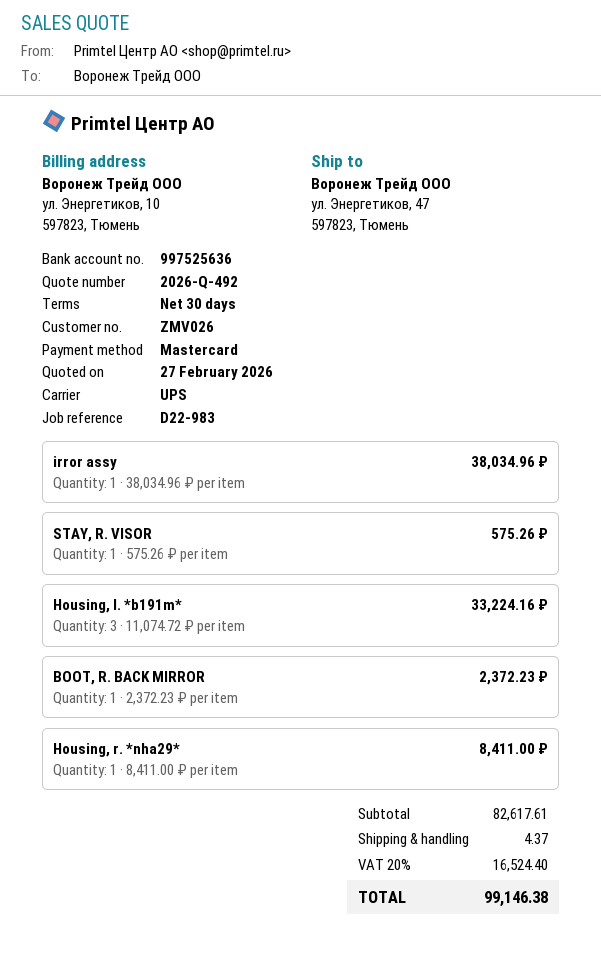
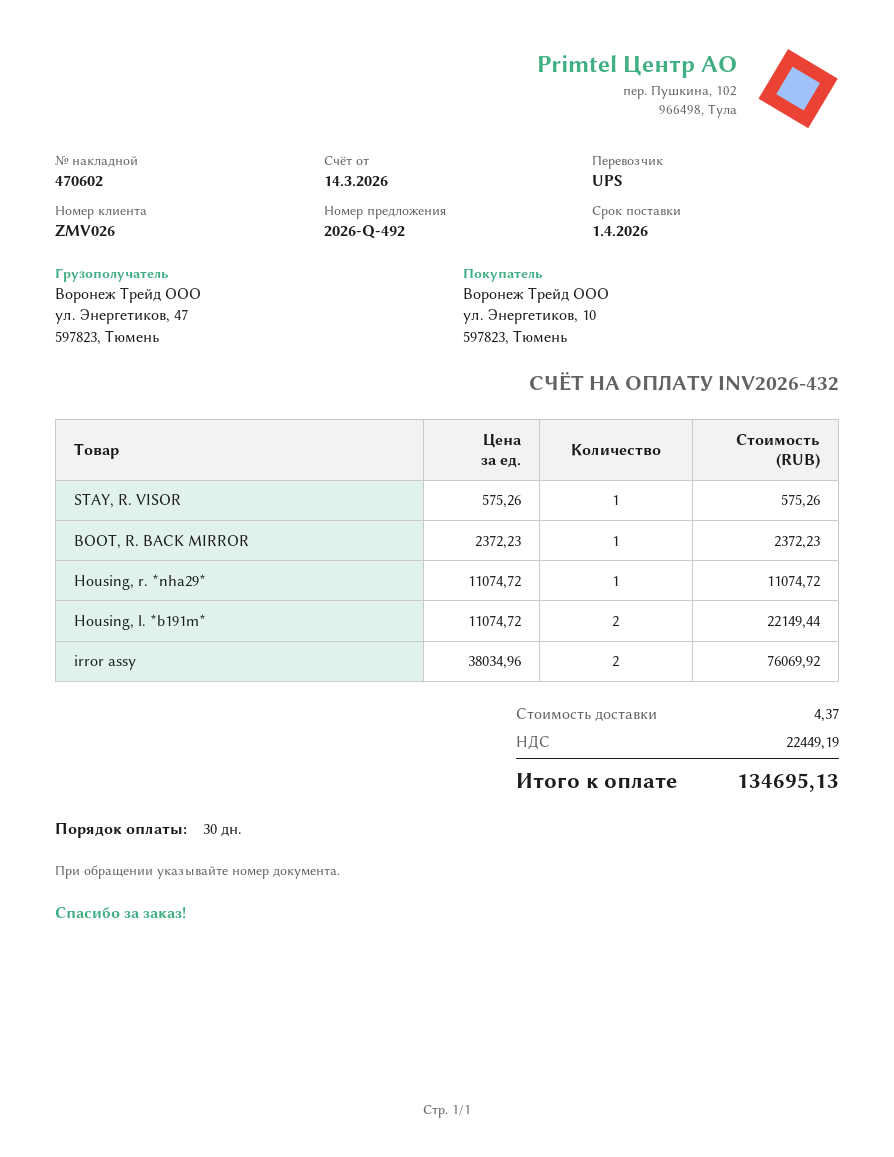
irror assy: 1 x 38034.96 = 38034.96 -> 2 x 38034.96 = 76069.92
Housing, l. *b191m*: 3 x 11074.72 = 33224.16 -> 2 x 11074.72 = 22149.44
Housing, r. *nha29*: 1 x 8411.00 = 8411.00 -> 1 x 11074.72 = 11074.72
tax: 16524.40 -> 22449.19
total: 99146.38 -> 134695.13

